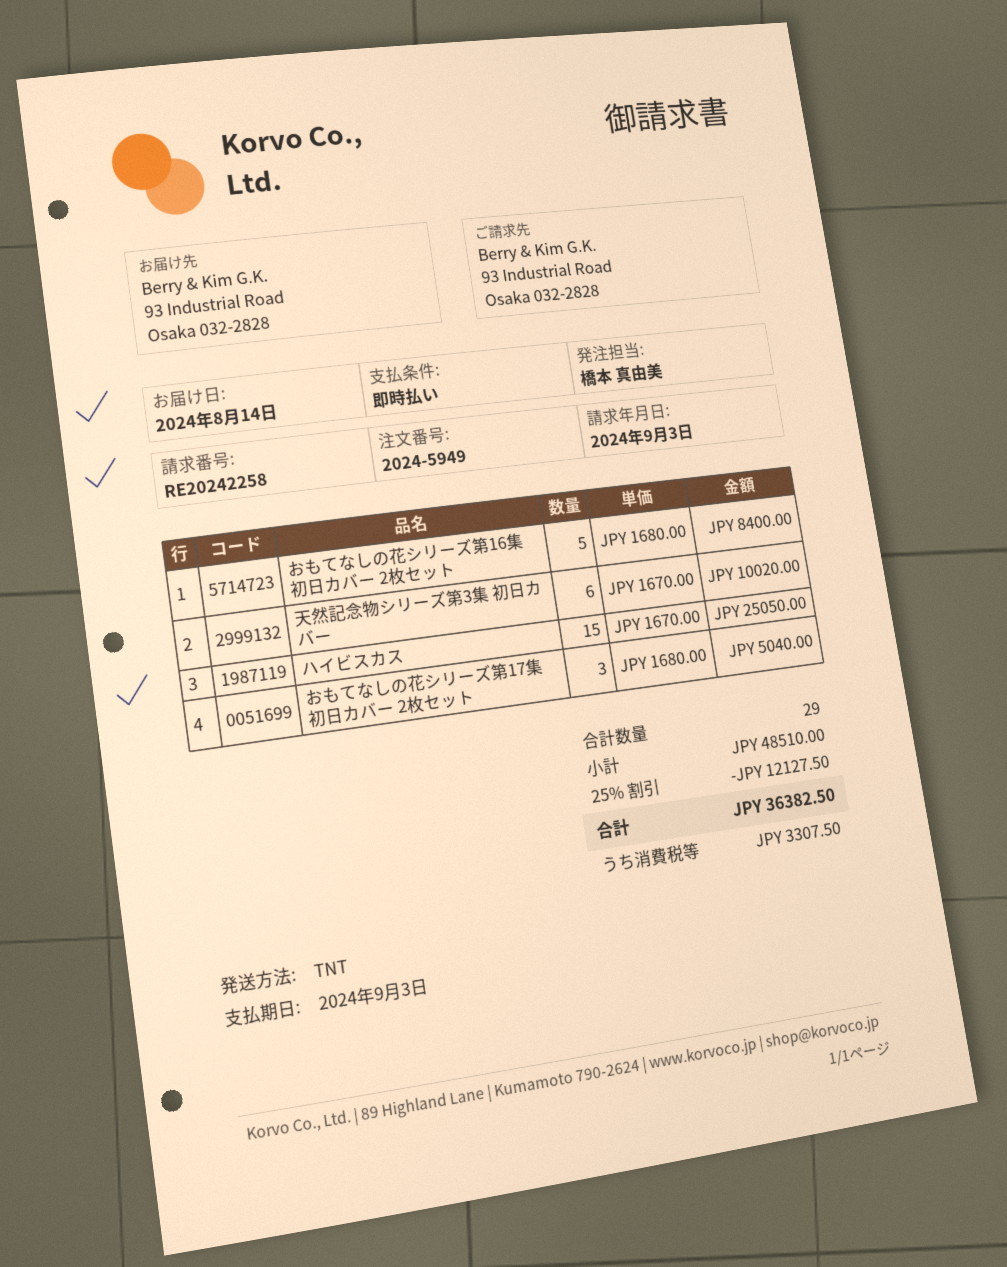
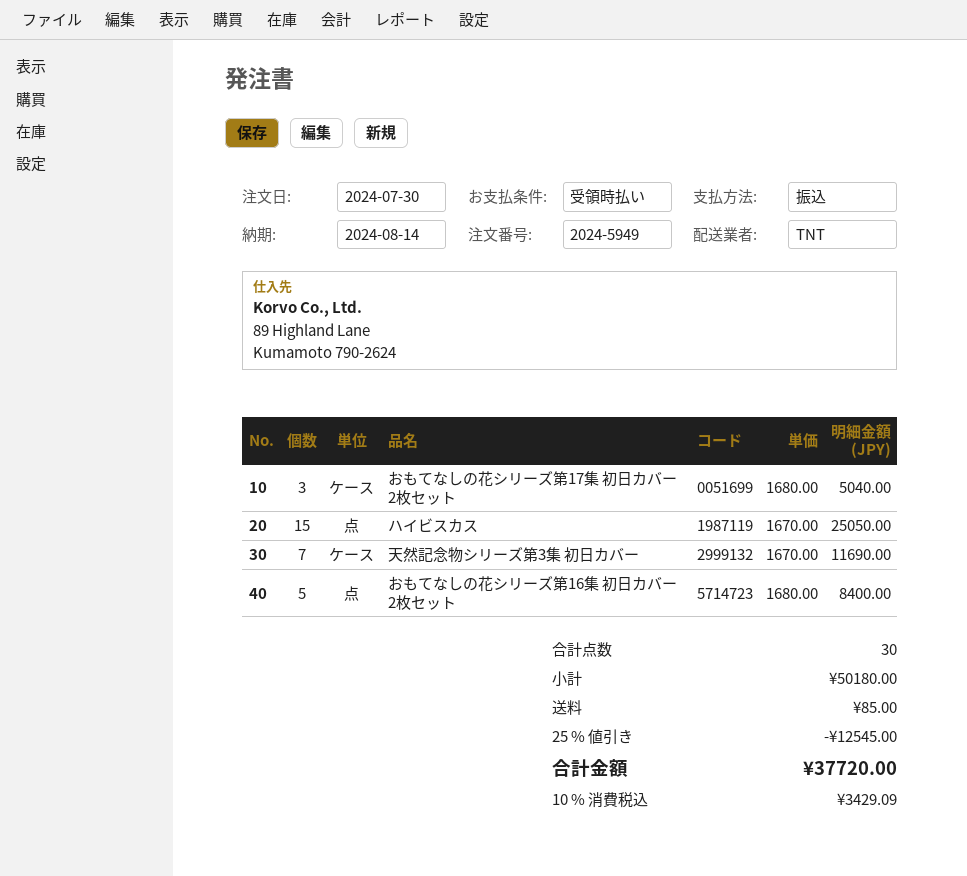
天然記念物シリーズ第3集 初日カバー: 6 x 1670.00 = 10020.00 -> 7 x 1670.00 = 11690.00
total quantity: 29 -> 30
subtotal: 48510.00 -> 50180.00
discount: 25% = 12127.50 -> 25% = 12545.00
shipping: none -> 85.00
tax: 3307.50 -> 3429.09
total: 36382.50 -> 37720.00

